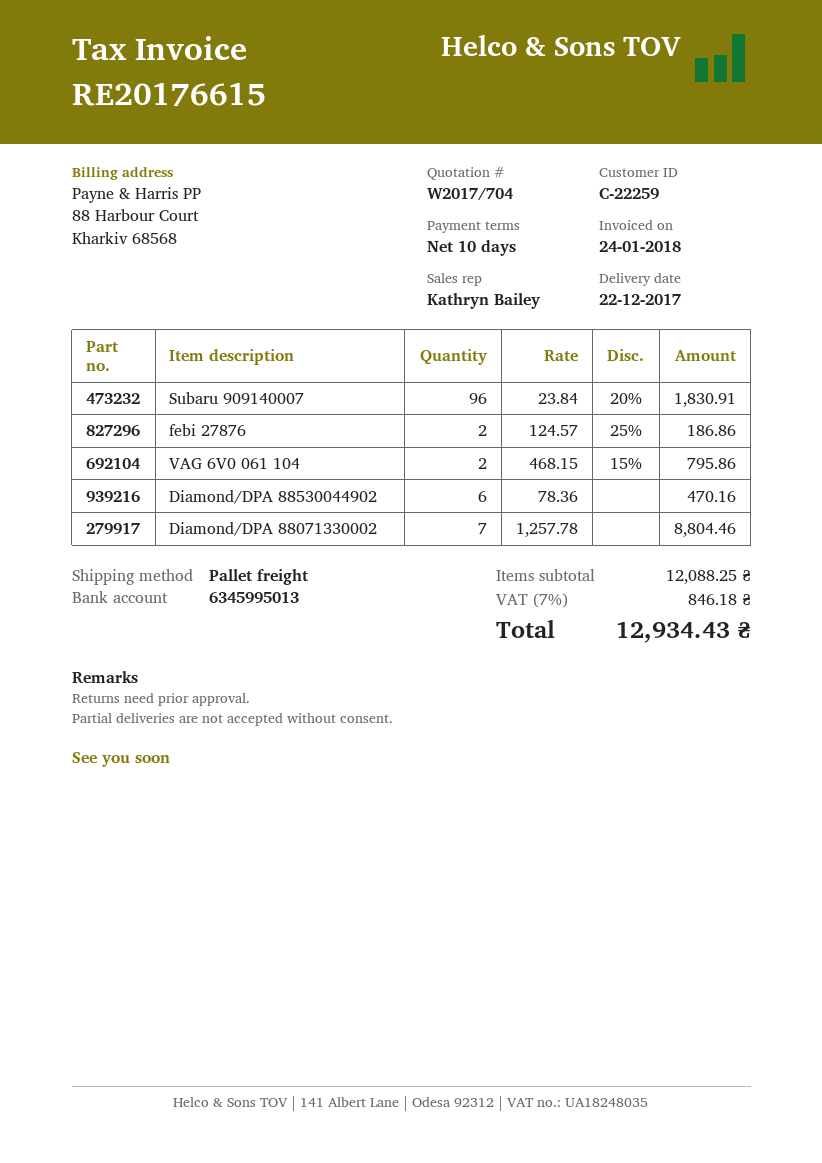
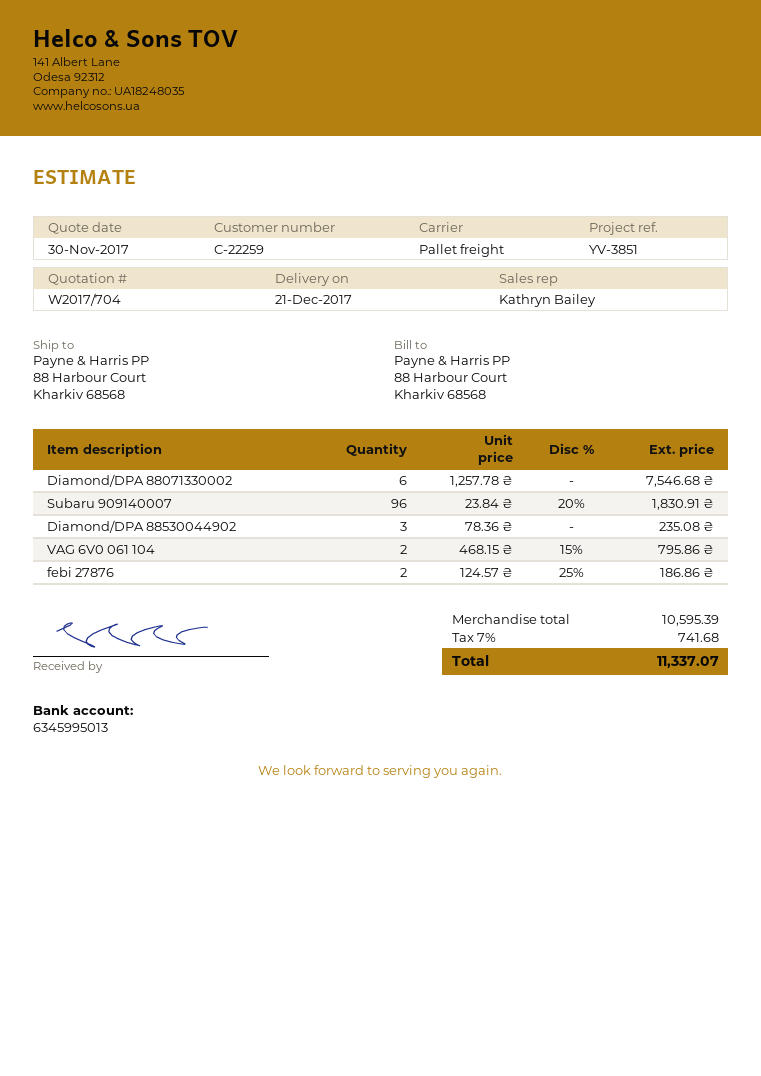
delivery date: 2017-12-22 -> 2017-12-21
Diamond/DPA 88530044902: 6 x 78.36 = 470.16 -> 3 x 78.36 = 235.08
Diamond/DPA 88071330002: 7 x 1257.78 = 8804.46 -> 6 x 1257.78 = 7546.68
subtotal: 12088.25 -> 10595.39
tax: 7% = 846.18 -> 7% = 741.68
total: 12934.43 -> 11337.07

